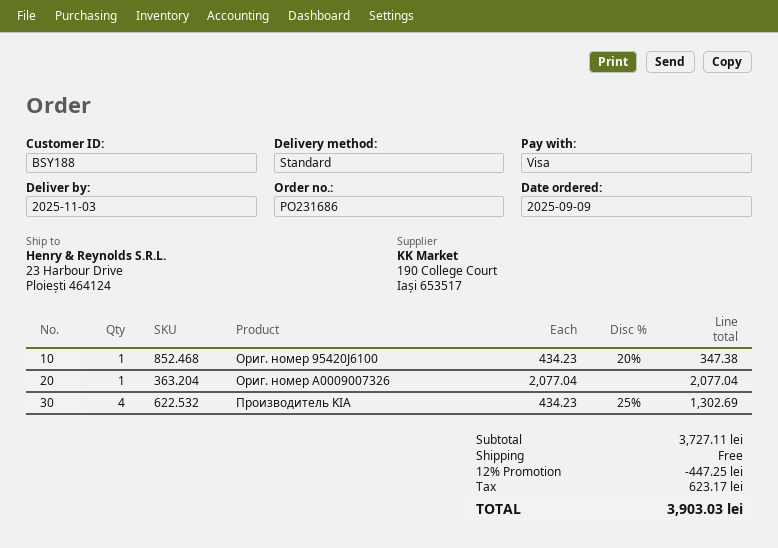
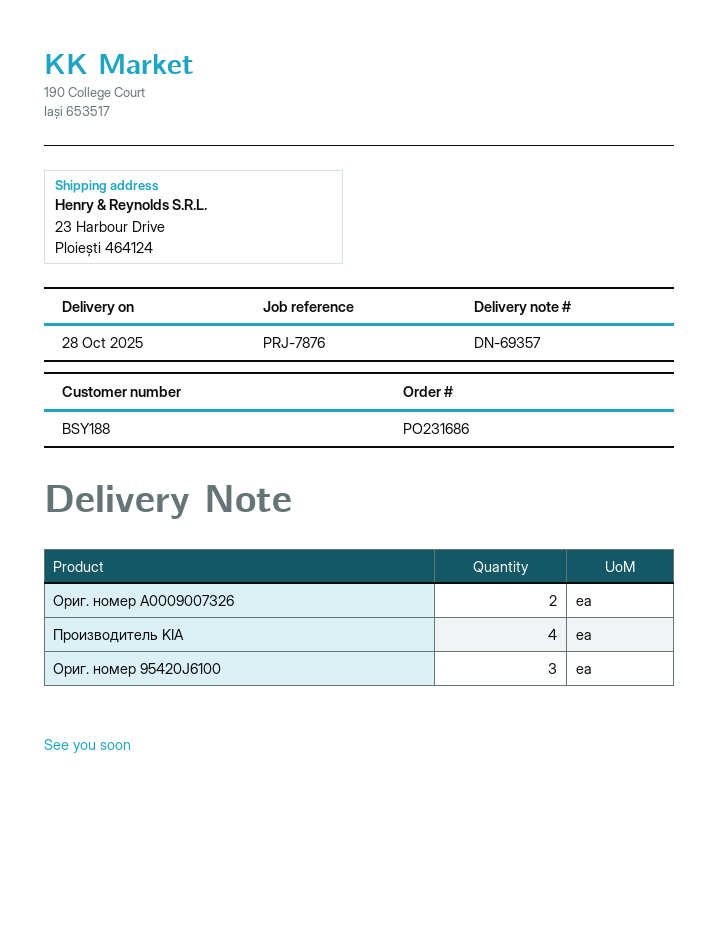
delivery date: 2025-11-03 -> 2025-10-28
Ориг. номер 95420J6100: 1 -> 3
Ориг. номер A0009007326: 1 -> 2

